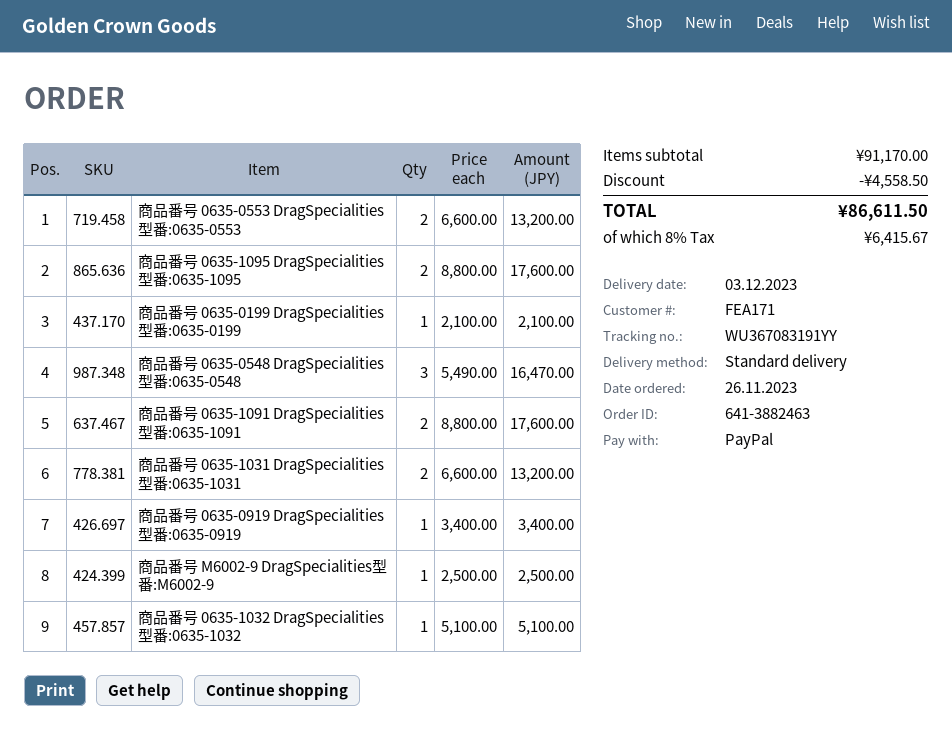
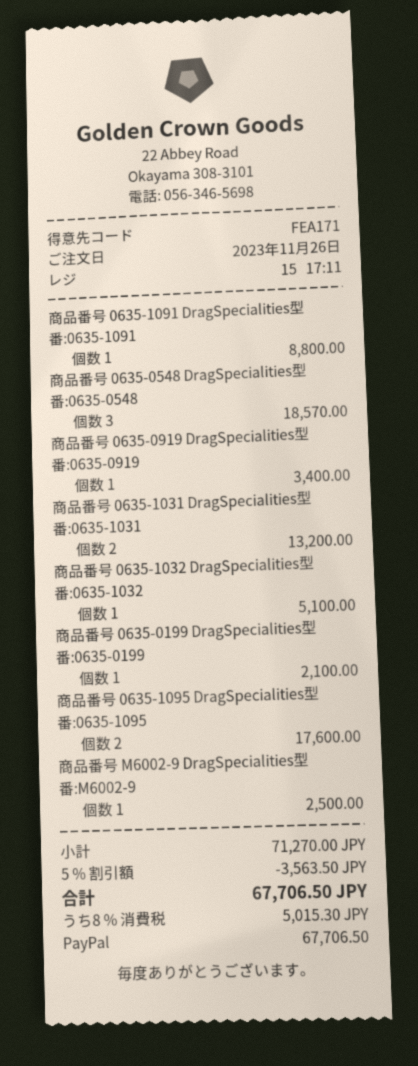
商品番号 0635-0553 DragSpecialities型番:0635-0553: 2 for 13200.00 -> none
商品番号 0635-0548 DragSpecialities型番:0635-0548: 3 for 16470.00 -> 3 for 18570.00
商品番号 0635-1091 DragSpecialities型番:0635-1091: 2 for 17600.00 -> 1 for 8800.00
subtotal: 91170.00 -> 71270.00
discount: 4558.50 -> 3563.50
tax: 8% = 6415.67 -> 8% = 5015.30
total: 86611.50 -> 67706.50

